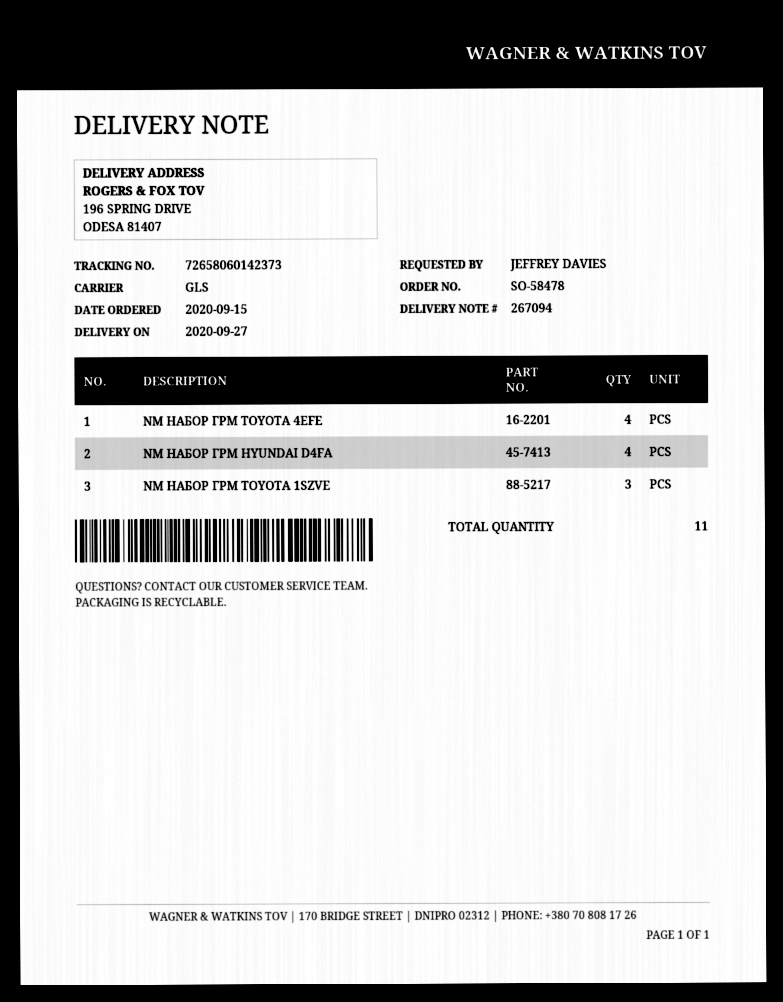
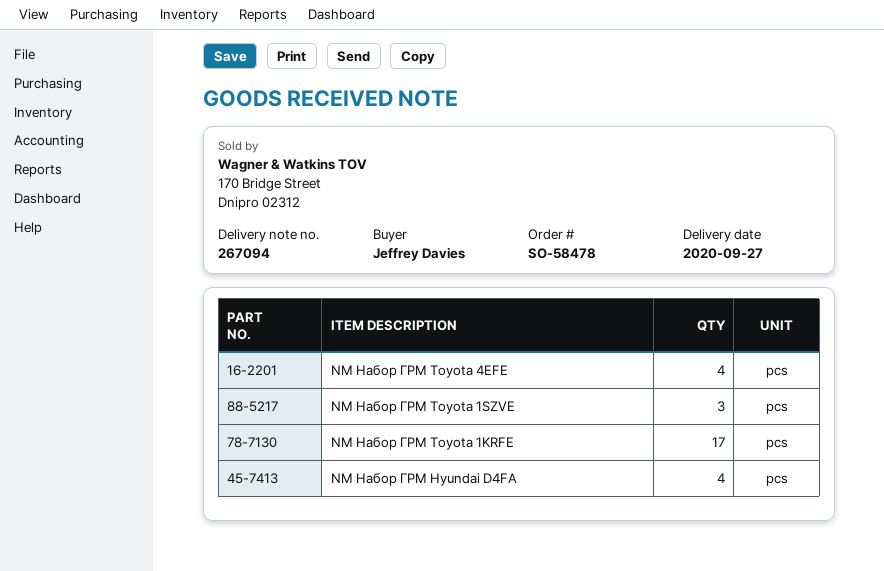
NM Набор ГРМ Toyota 1KRFE: none -> 17

